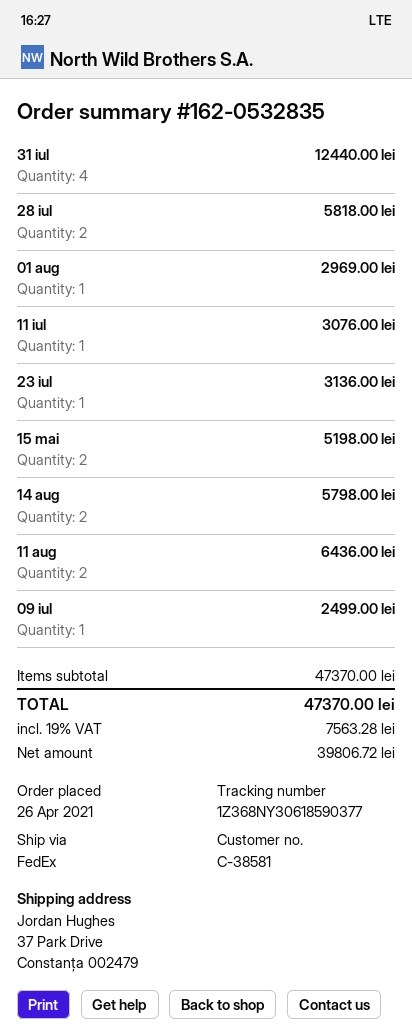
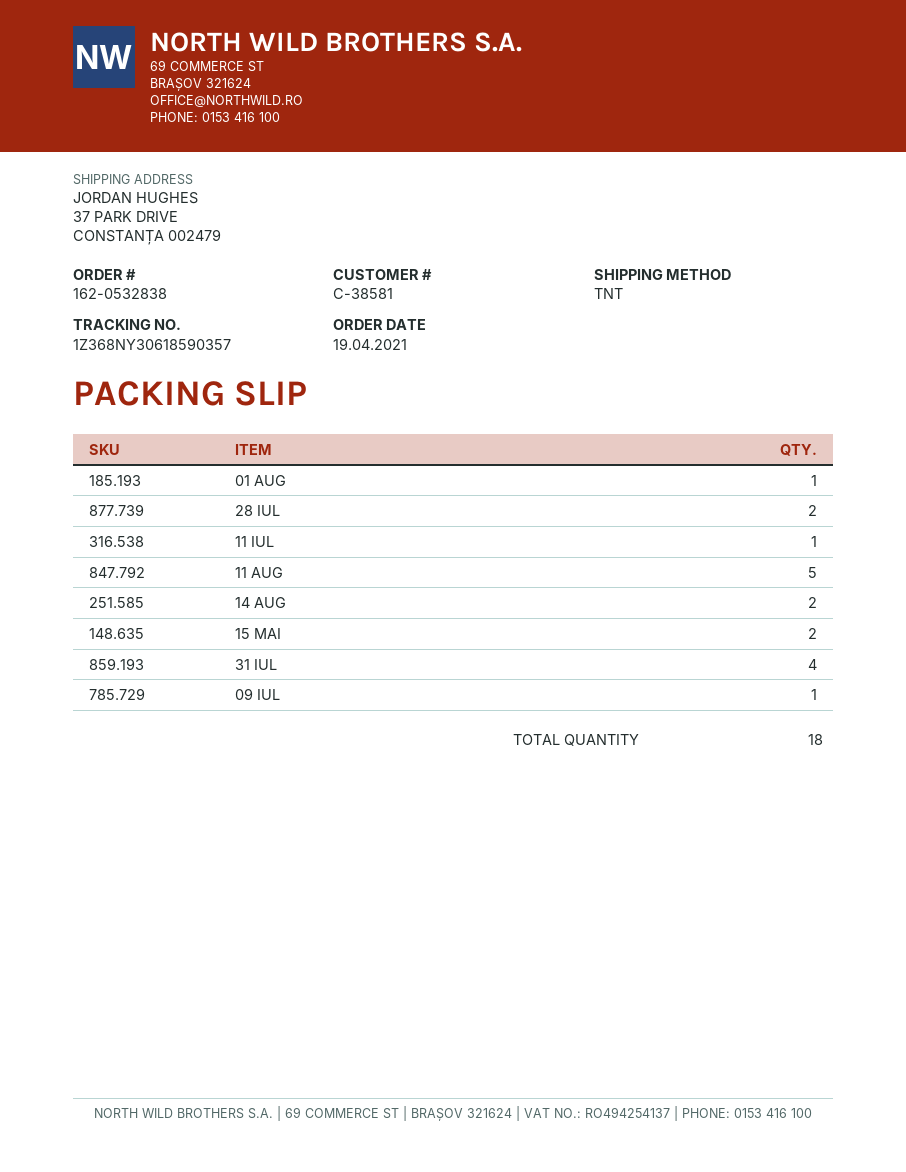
order number: 162-0532835 -> 162-0532838
order date: 2021-04-26 -> 2021-04-19
shipping method: FedEx -> TNT
tracking number: 1Z368NY30618590377 -> 1Z368NY30618590357
23 iul: 1 -> none
11 aug: 2 -> 5

